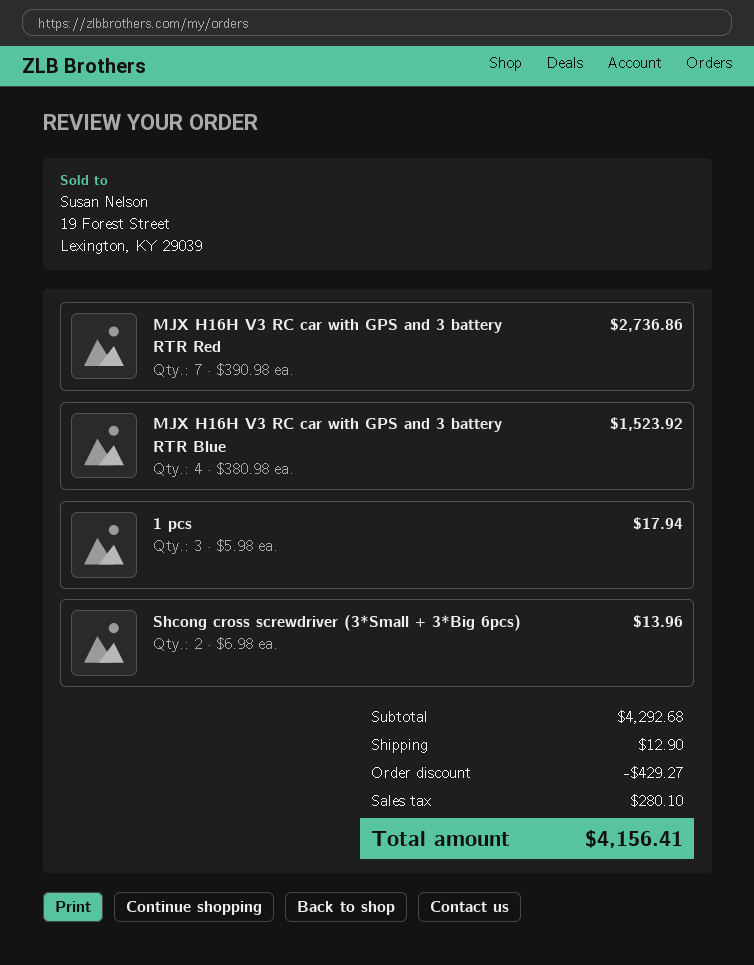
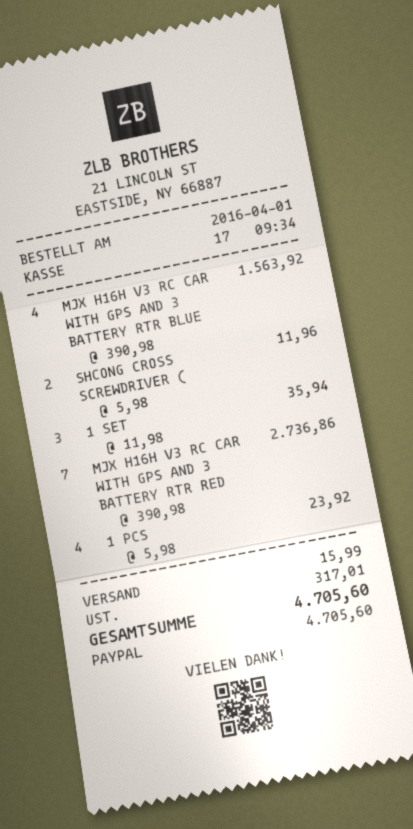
MJX H16H V3 RC car with GPS and 3 battery RTR Blue: 4 x 380.98 = 1523.92 -> 4 x 390.98 = 1563.92
1 pcs: 3 x 5.98 = 17.94 -> 4 x 5.98 = 23.92
Shcong cross screwdriver (3*Small + 3*Big 6pcs): 2 x 6.98 = 13.96 -> 2 x 5.98 = 11.96
1 SET: none -> 3 x 11.98 = 35.94
discount: 429.27 -> none
shipping: 12.90 -> 15.99
tax: 280.10 -> 317.01
total: 4156.41 -> 4705.60

